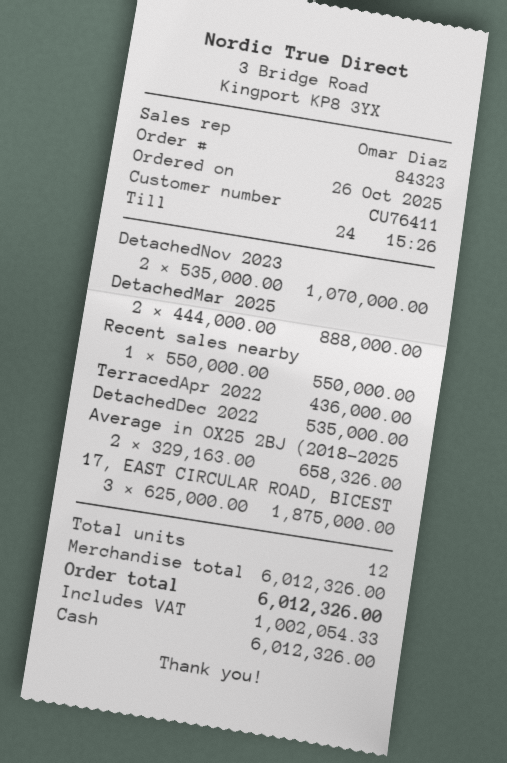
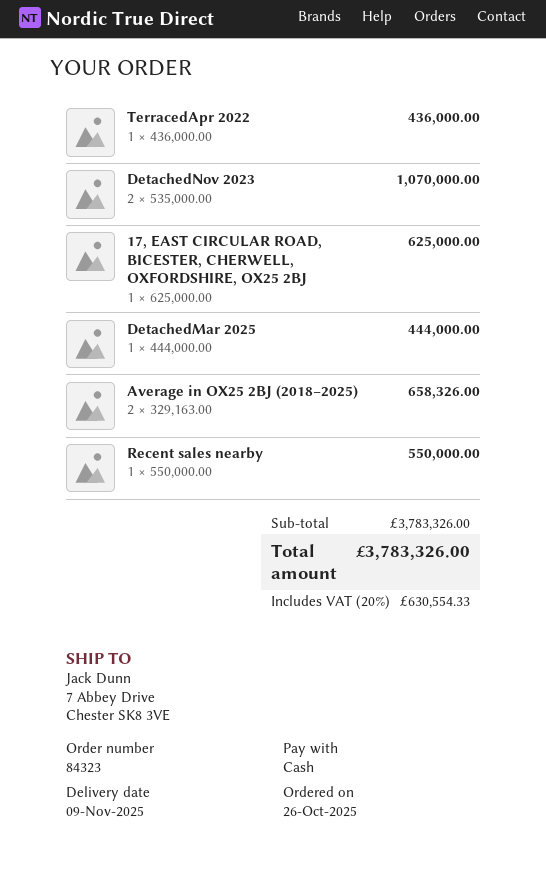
DetachedMar 2025: 2 x 444000.00 = 888000.00 -> 1 x 444000.00 = 444000.00
DetachedDec 2022: 1 x 535000.00 = 535000.00 -> none
17, EAST CIRCULAR ROAD, BICEST: 3 x 625000.00 = 1875000.00 -> 1 x 625000.00 = 625000.00
subtotal: 6012326.00 -> 3783326.00
tax: 1002054.33 -> 630554.33
total: 6012326.00 -> 3783326.00

